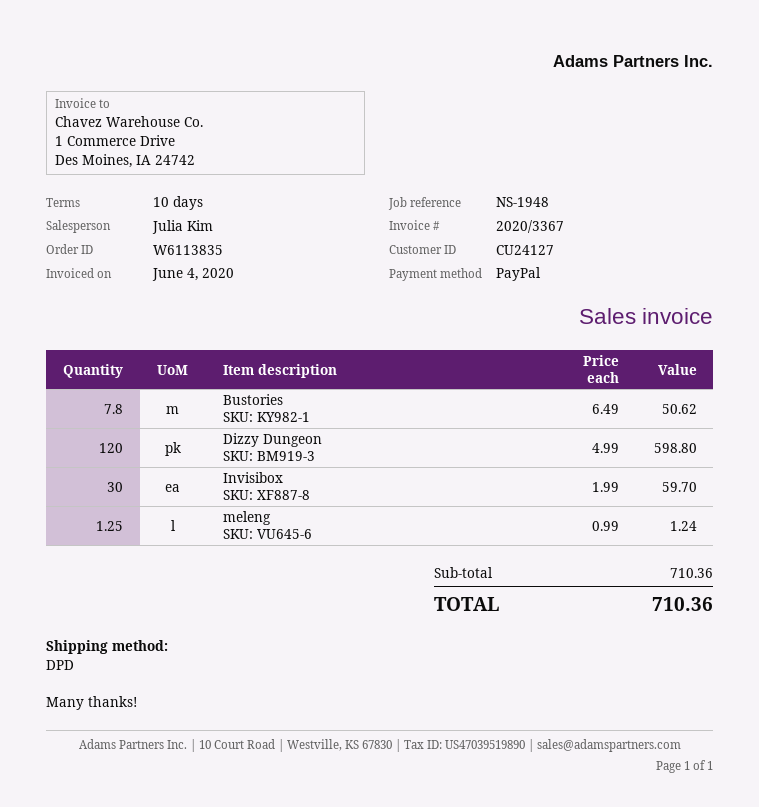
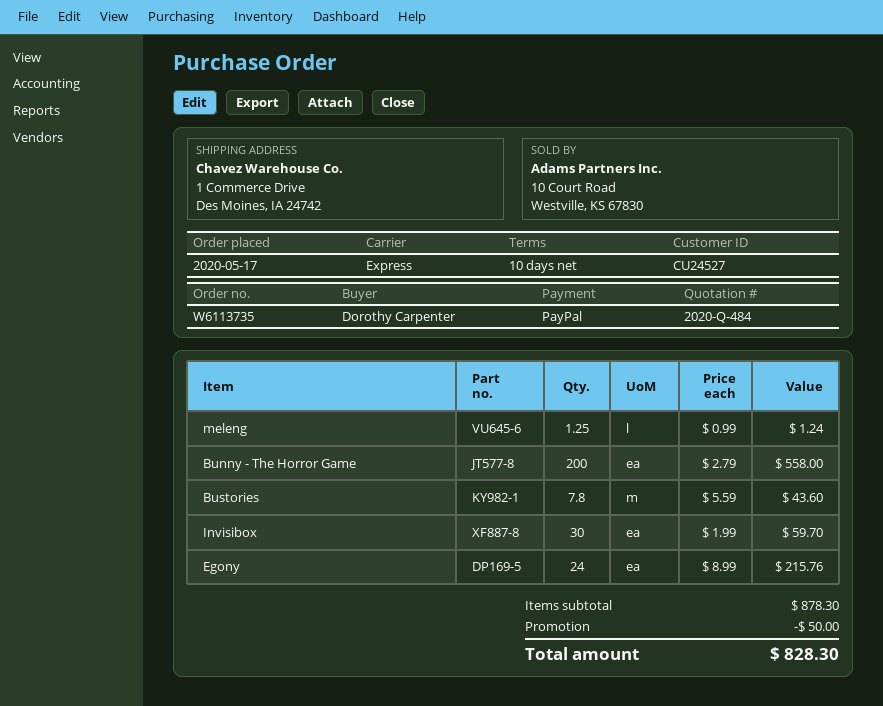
order number: W6113835 -> W6113735
customer number: CU24127 -> CU24527
shipping method: DPD -> express
Bustories: 7.8 x 6.49 = 50.62 -> 7.8 x 5.59 = 43.60
Dizzy Dungeon: 120 x 4.99 = 598.80 -> none
Bunny - The Horror Game: none -> 200 x 2.79 = 558.00
Egony: none -> 24 x 8.99 = 215.76
subtotal: 710.36 -> 878.30
discount: none -> 50.00
total: 710.36 -> 828.30

